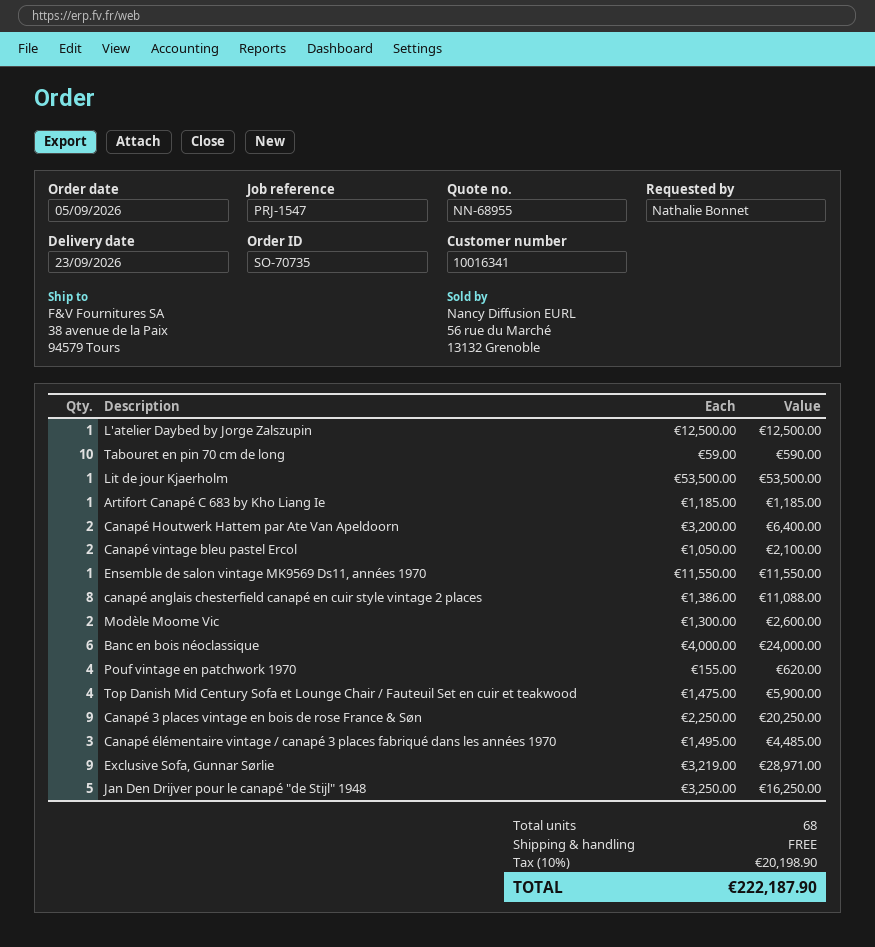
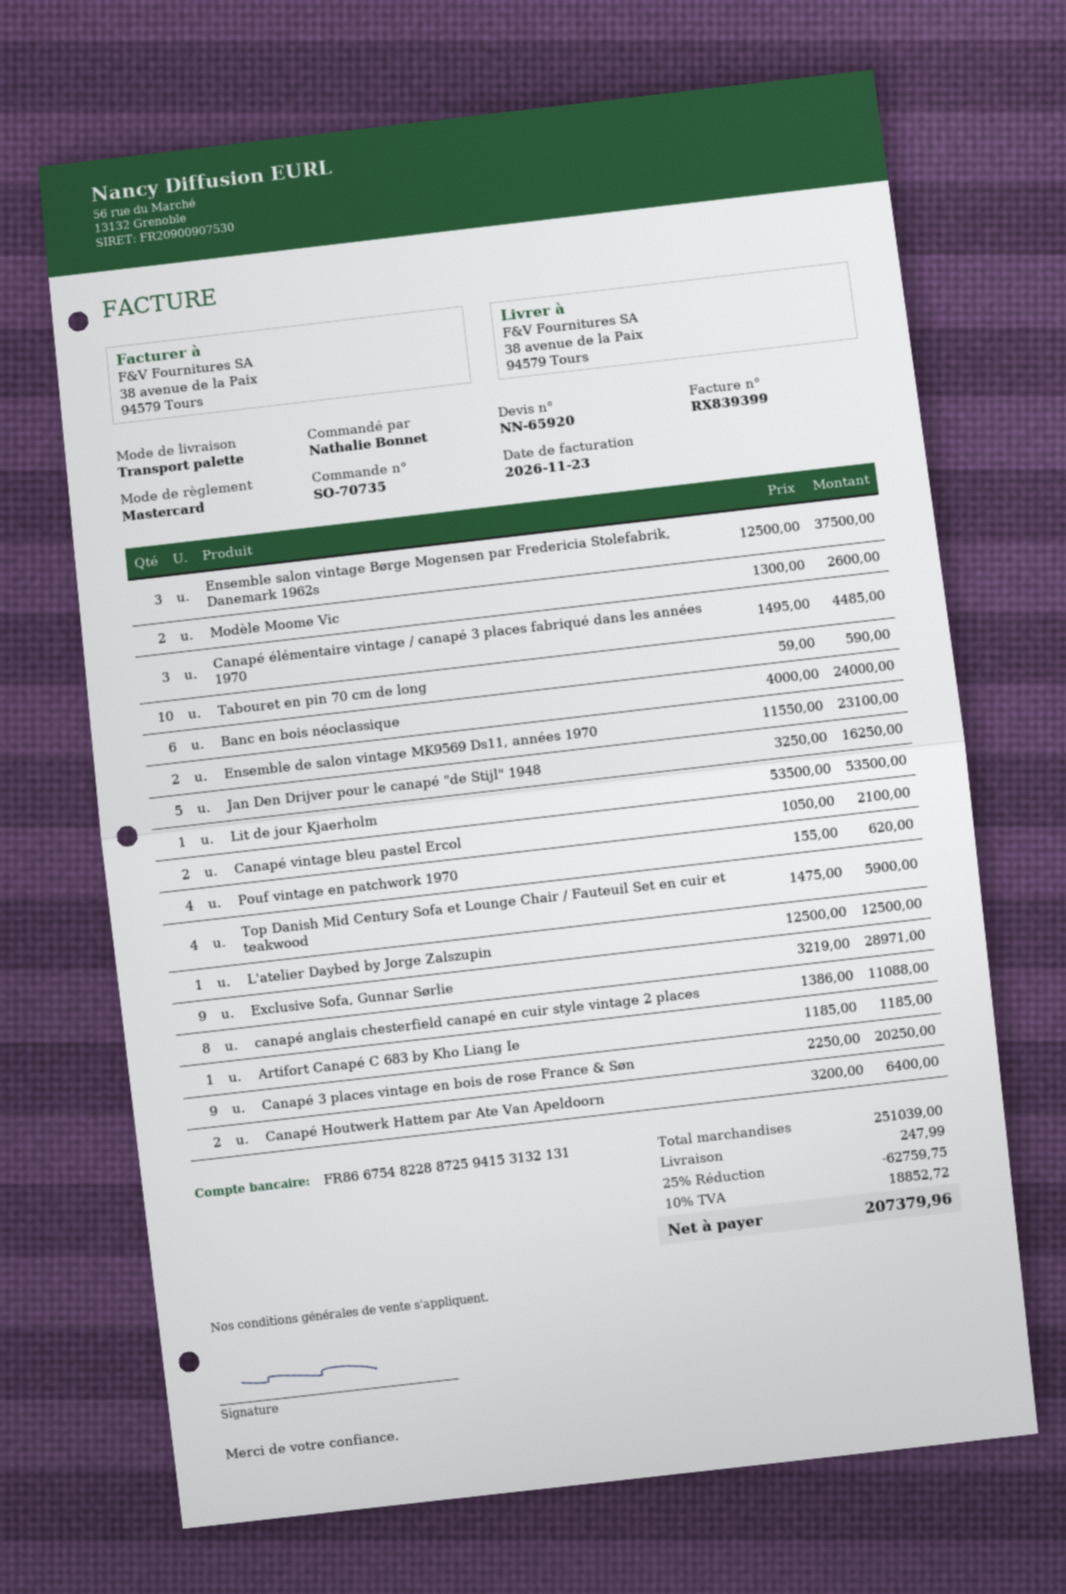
quote number: NN-68955 -> NN-65920
Ensemble de salon vintage MK9569 Ds11, années 1970: 1 x 11550.00 = 11550.00 -> 2 x 11550.00 = 23100.00
Ensemble salon vintage Børge Mogensen par Fredericia Stolefabrik, Danemark 1962s: none -> 3 x 12500.00 = 37500.00
discount: none -> 25% = 62759.75
shipping: 0.00 -> 247.99
tax: 10% = 20198.90 -> 10% = 18852.72
total: 222187.90 -> 207379.96

